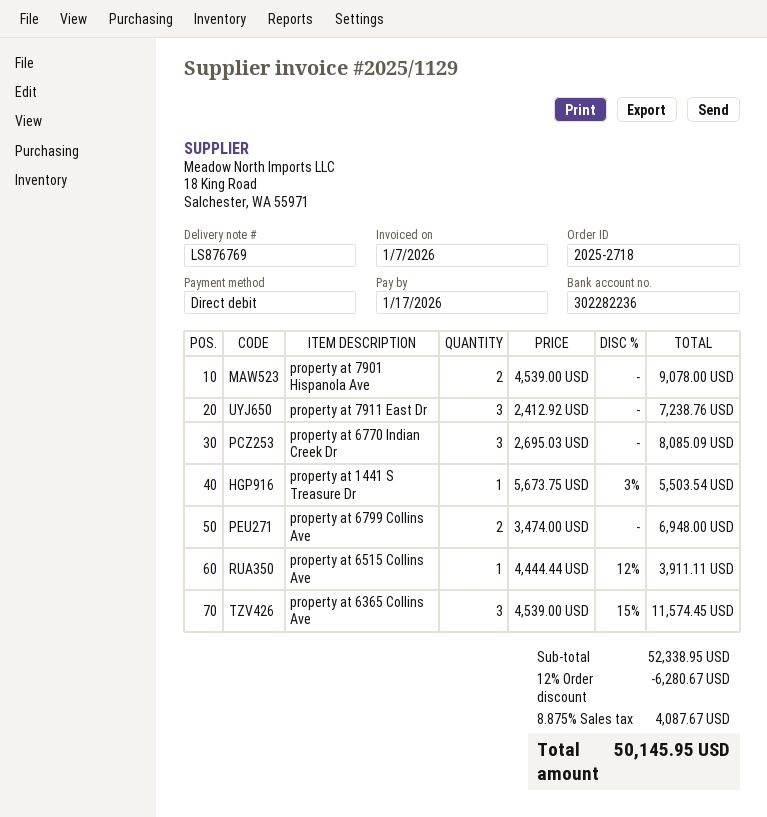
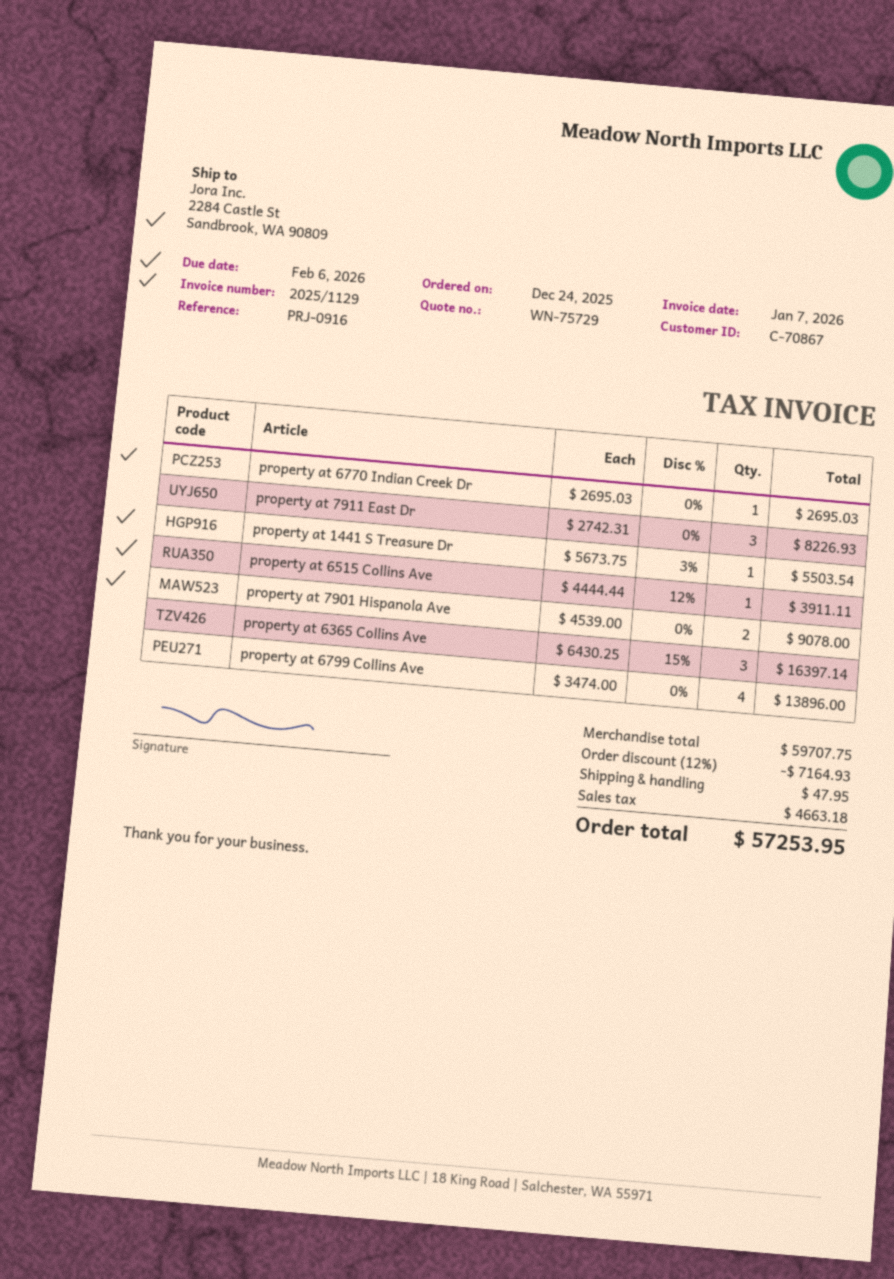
due date: 2026-01-17 -> 2026-02-06
property at 7911 East Dr: 3 x 2412.92 = 7238.76 -> 3 x 2742.31 = 8226.93
property at 6770 Indian Creek Dr: 3 x 2695.03 = 8085.09 -> 1 x 2695.03 = 2695.03
property at 6799 Collins Ave: 2 x 3474.00 = 6948.00 -> 4 x 3474.00 = 13896.00
property at 6365 Collins Ave: 3 x 4539.00 - 15% = 11574.45 -> 3 x 6430.25 - 15% = 16397.14
subtotal: 52338.95 -> 59707.75
discount: 12% = 6280.67 -> 12% = 7164.93
shipping: none -> 47.95
tax: 4087.67 -> 4663.18
total: 50145.95 -> 57253.95

